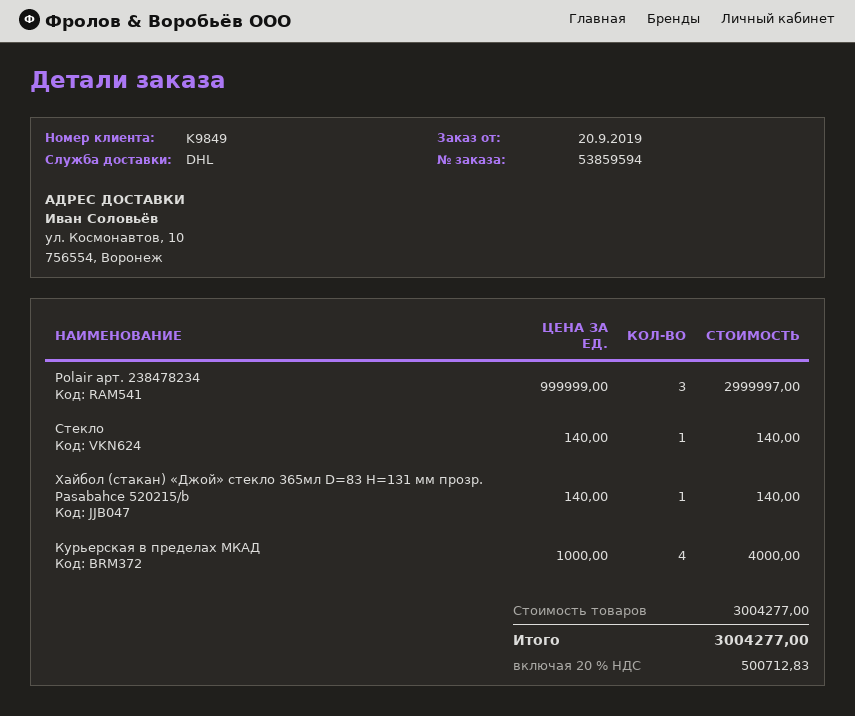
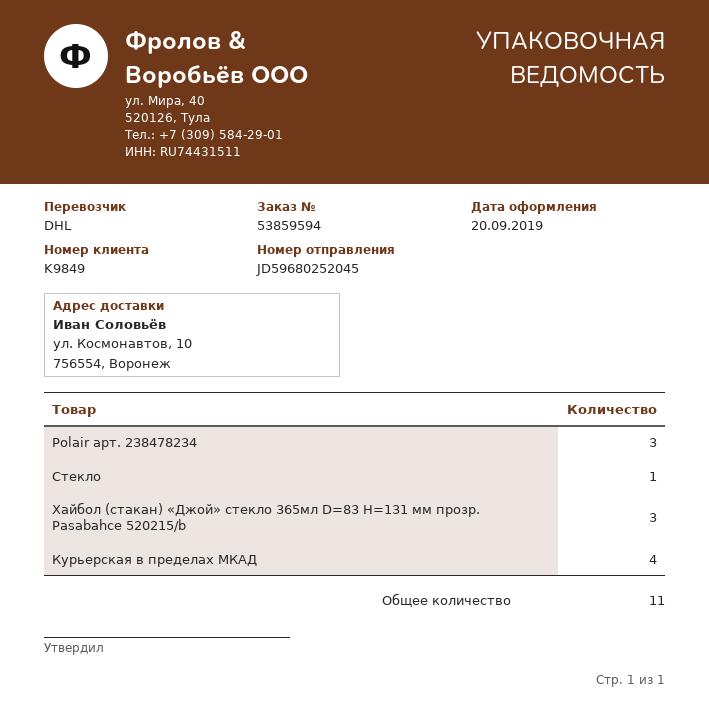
Хайбол (стакан) «Джой» стекло 365мл D=83 H=131 мм прозр. Pasabahce 520215/b: 1 -> 3

